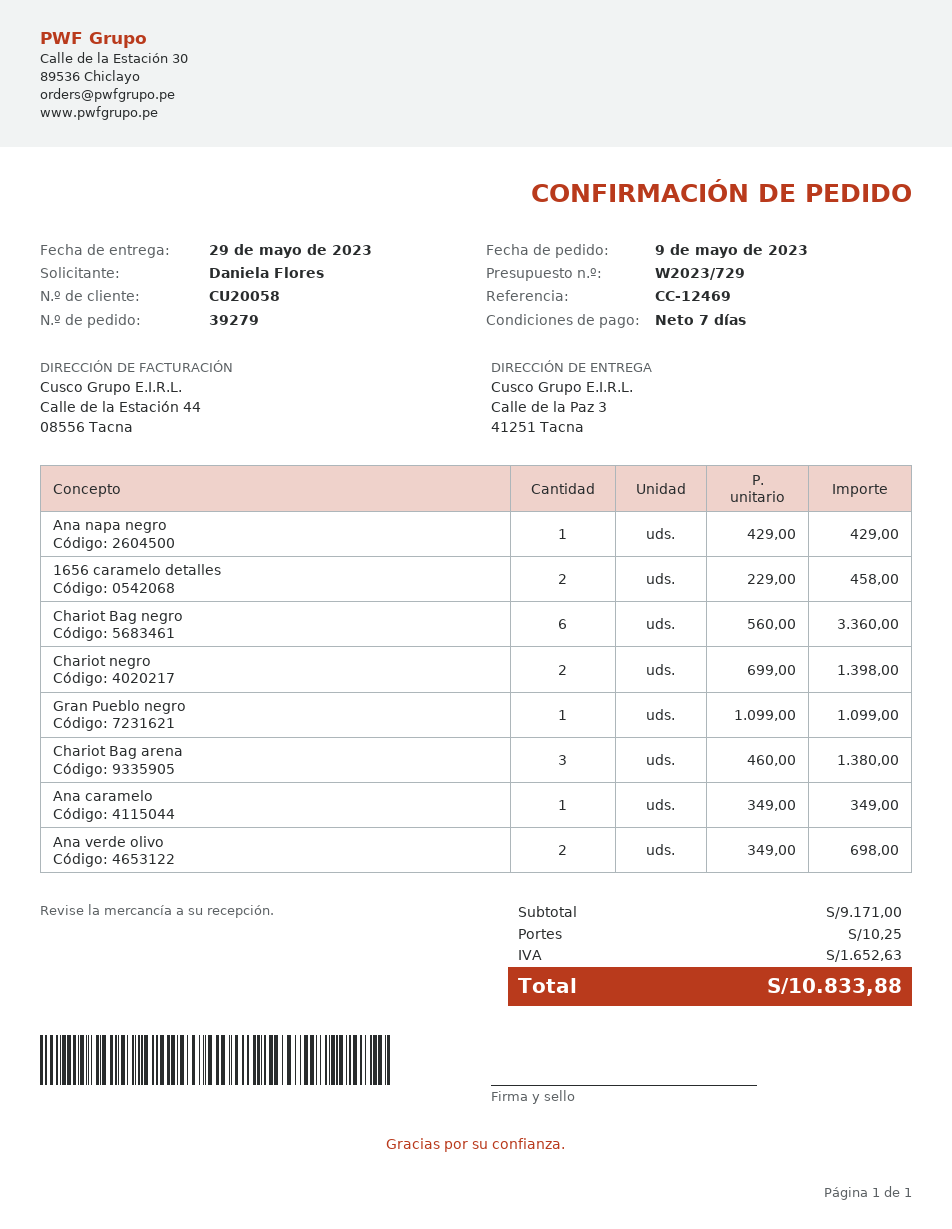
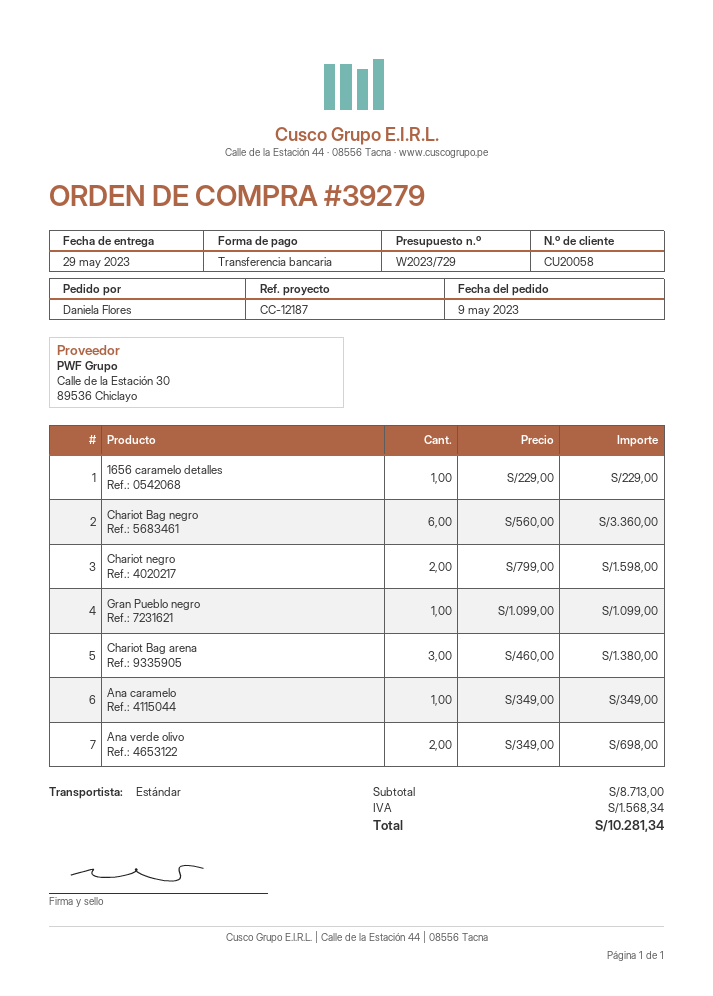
reference: CC-12469 -> CC-12187
Ana napa negro: 1 x 429.00 = 429.00 -> none
1656 caramelo detalles: 2 x 229.00 = 458.00 -> 1 x 229.00 = 229.00
Chariot negro: 2 x 699.00 = 1398.00 -> 2 x 799.00 = 1598.00
subtotal: 9171.00 -> 8713.00
shipping: 10.25 -> none
tax: 1652.63 -> 1568.34
total: 10833.88 -> 10281.34

